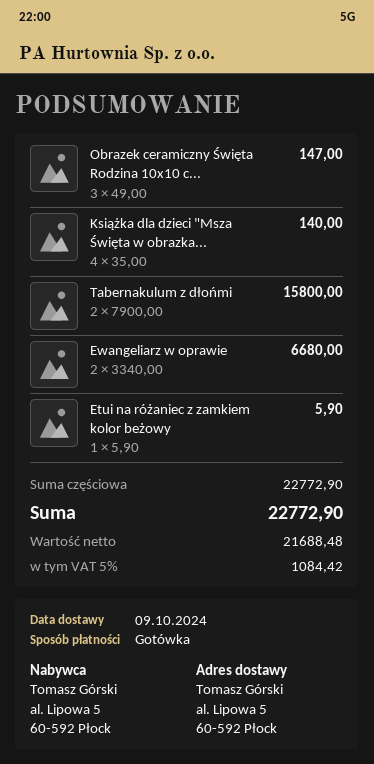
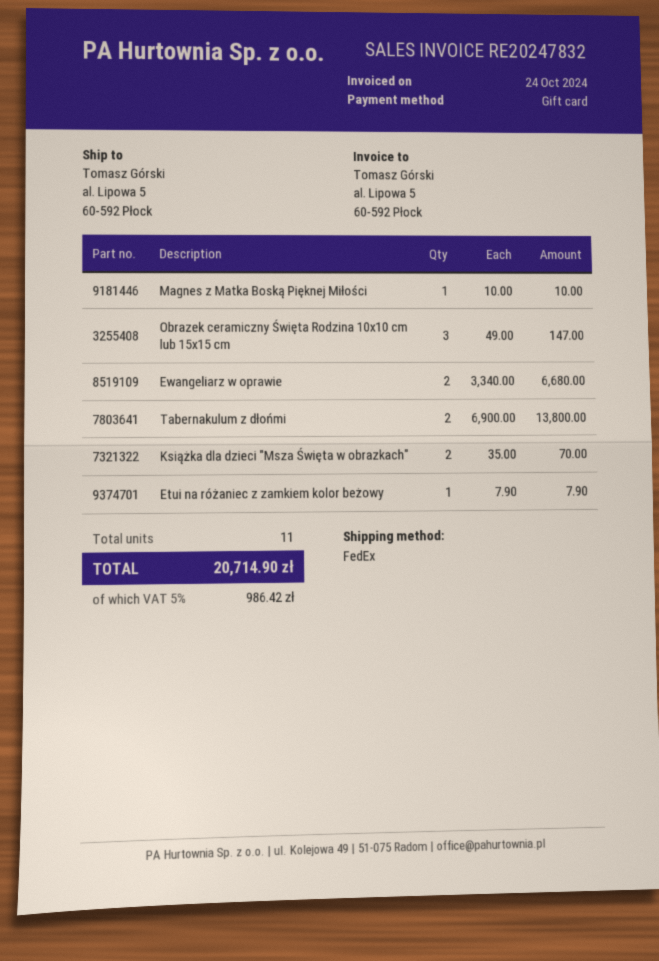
payment method: cash -> gift card
Książka dla dzieci "Msza Święta w obrazka...: 4 x 35.00 = 140.00 -> 2 x 35.00 = 70.00
Tabernakulum z dłońmi: 2 x 7900.00 = 15800.00 -> 2 x 6900.00 = 13800.00
Etui na różaniec z zamkiem kolor beżowy: 1 x 5.90 = 5.90 -> 1 x 7.90 = 7.90
Magnes z Matka Boską Pięknej Miłości: none -> 1 x 10.00 = 10.00
tax: 5% = 1084.42 -> 5% = 986.42
total: 22772.90 -> 20714.90

